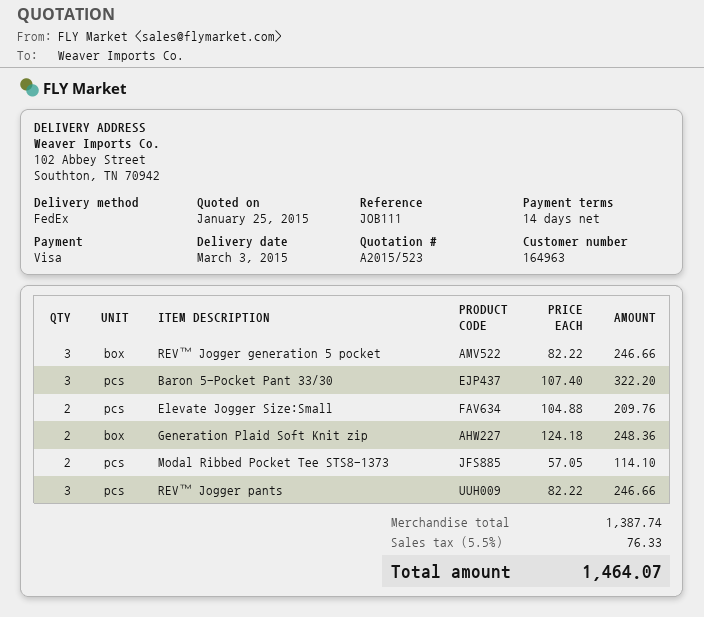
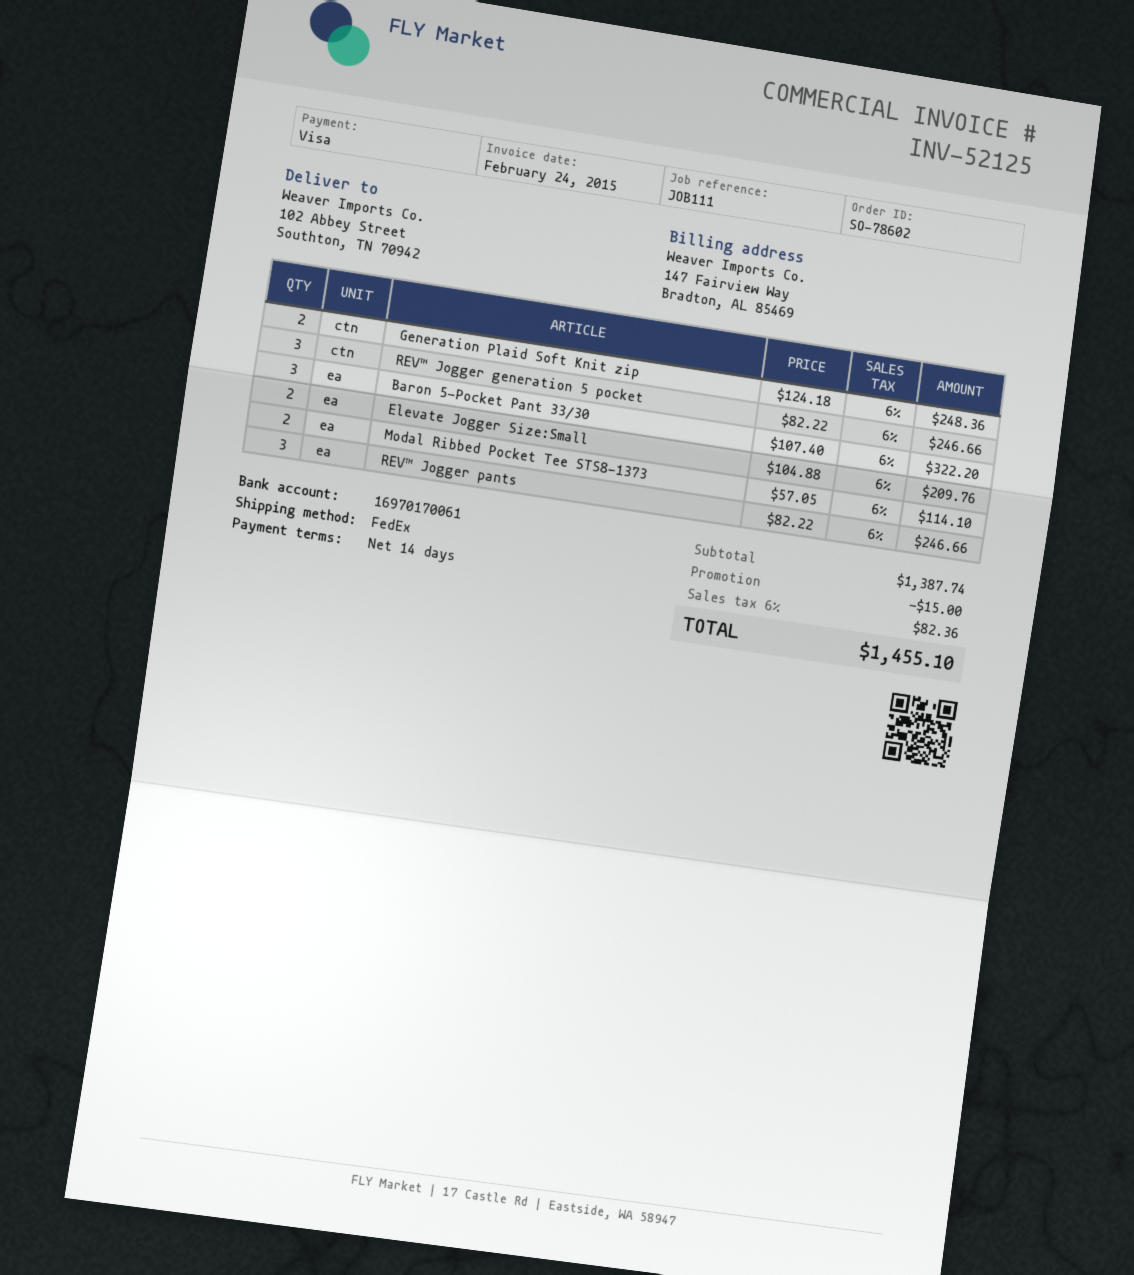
discount: none -> 15.00
tax: 5.5% = 76.33 -> 6% = 82.36
total: 1464.07 -> 1455.10

